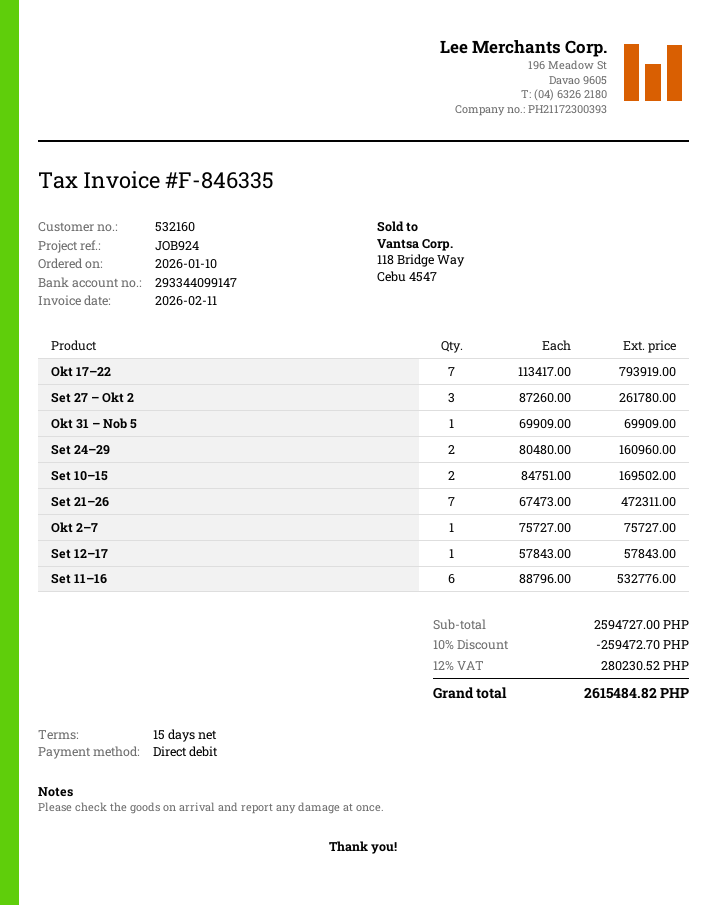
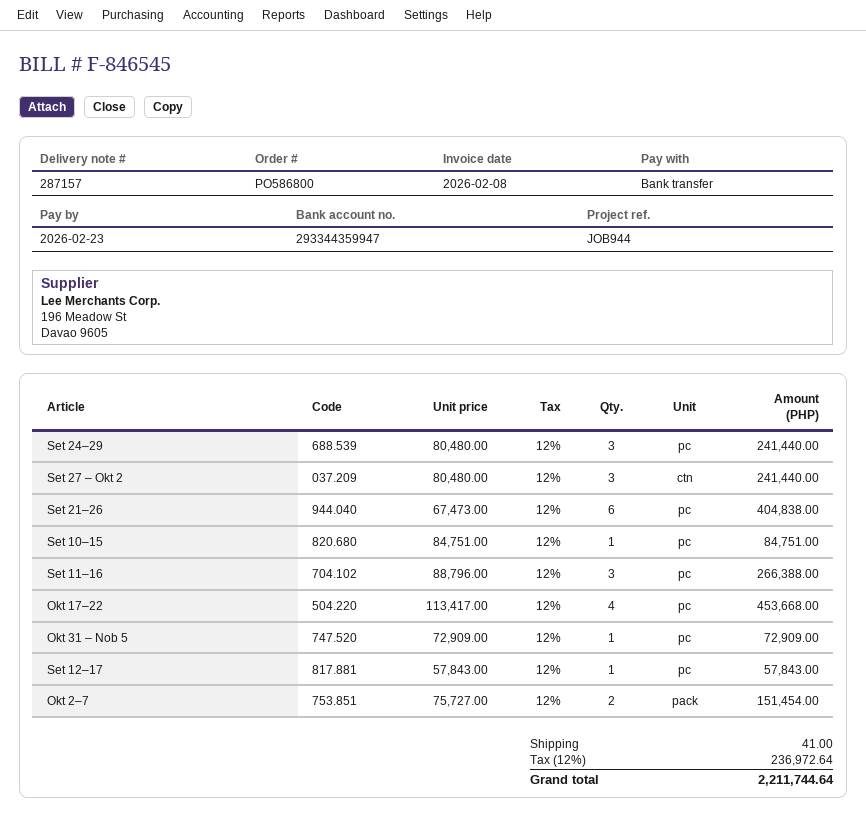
invoice number: F-846335 -> F-846545
invoice date: 2026-02-11 -> 2026-02-08
reference: JOB924 -> JOB944
payment method: direct debit -> bank transfer
bank account: 293344099147 -> 293344359947
Okt 17–22: 7 x 113417.00 = 793919.00 -> 4 x 113417.00 = 453668.00
Set 27 – Okt 2: 3 x 87260.00 = 261780.00 -> 3 x 80480.00 = 241440.00
Okt 31 – Nob 5: 1 x 69909.00 = 69909.00 -> 1 x 72909.00 = 72909.00
Set 24–29: 2 x 80480.00 = 160960.00 -> 3 x 80480.00 = 241440.00
Set 10–15: 2 x 84751.00 = 169502.00 -> 1 x 84751.00 = 84751.00
Set 21–26: 7 x 67473.00 = 472311.00 -> 6 x 67473.00 = 404838.00
Okt 2–7: 1 x 75727.00 = 75727.00 -> 2 x 75727.00 = 151454.00
Set 11–16: 6 x 88796.00 = 532776.00 -> 3 x 88796.00 = 266388.00
discount: 10% = 259472.70 -> none
shipping: none -> 41.00
tax: 12% = 280230.52 -> 12% = 236972.64
total: 2615484.82 -> 2211744.64

